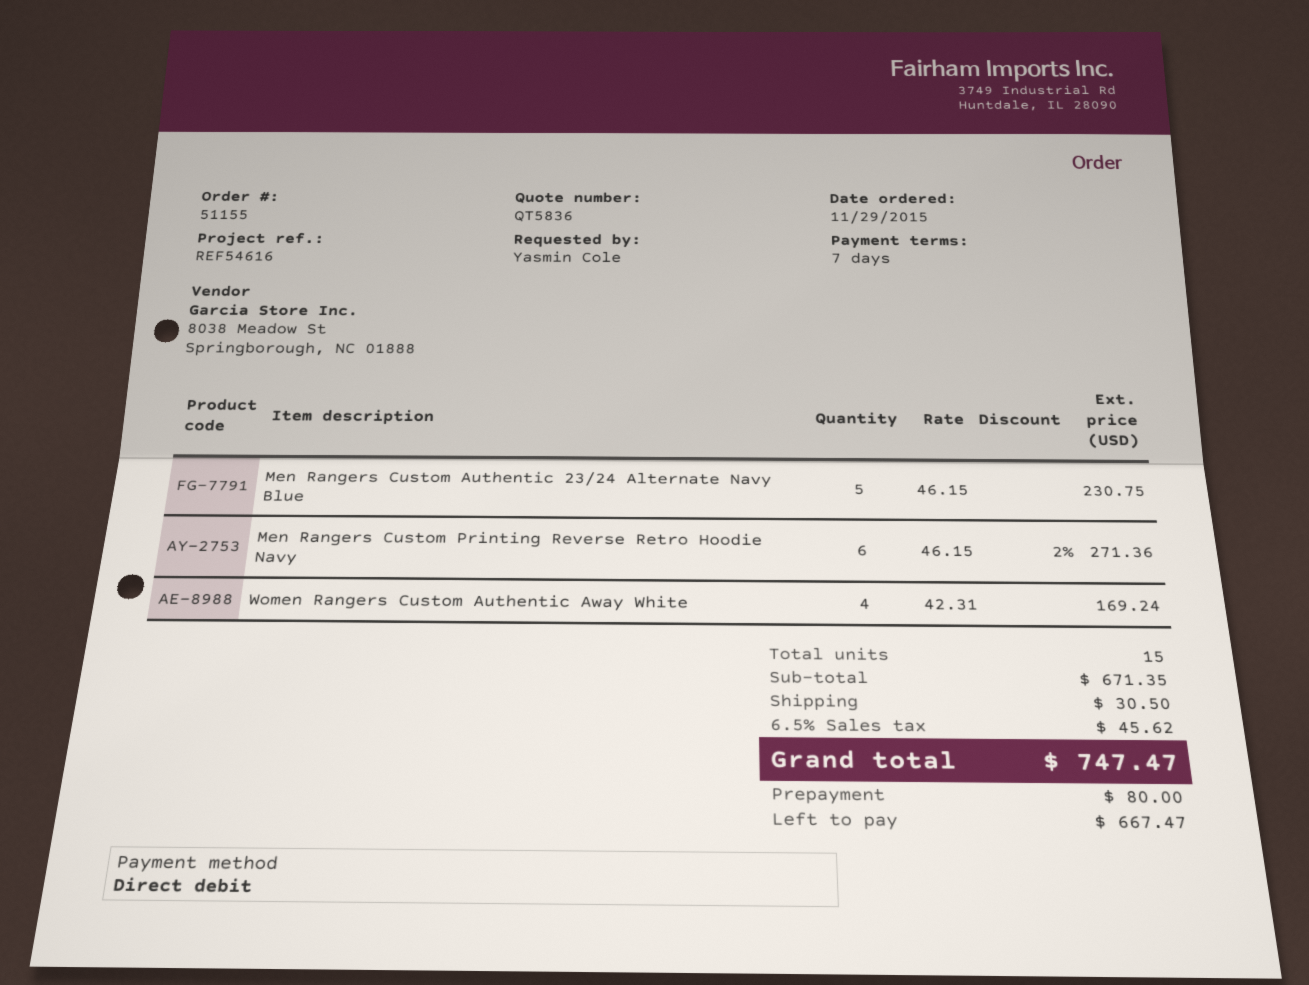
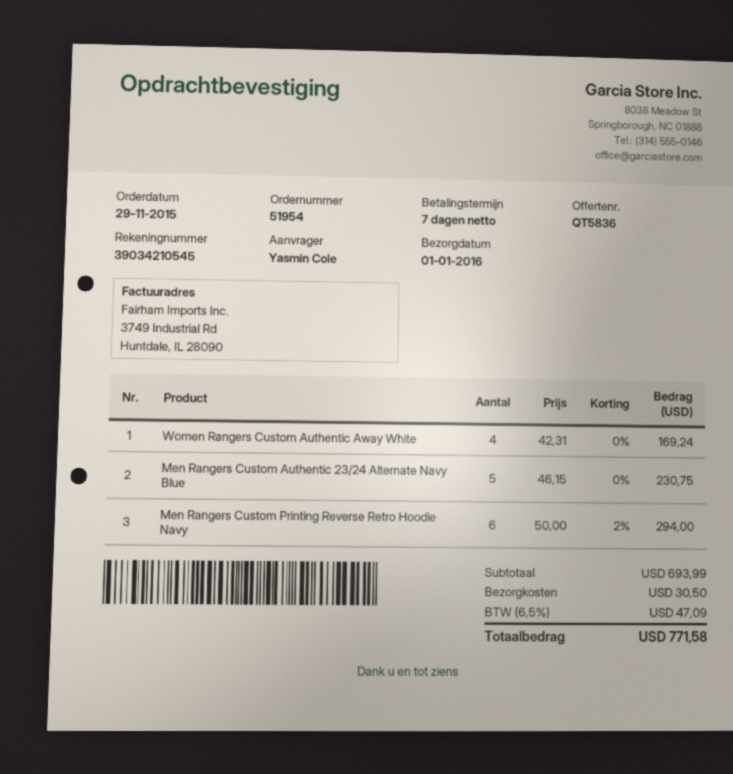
order number: 51155 -> 51954
Men Rangers Custom Printing Reverse Retro Hoodie Navy: 6 x 46.15 - 2% = 271.36 -> 6 x 50.00 - 2% = 294.00
subtotal: 671.35 -> 693.99
tax: 6.5% = 45.62 -> 6.5% = 47.09
total: 747.47 -> 771.58

